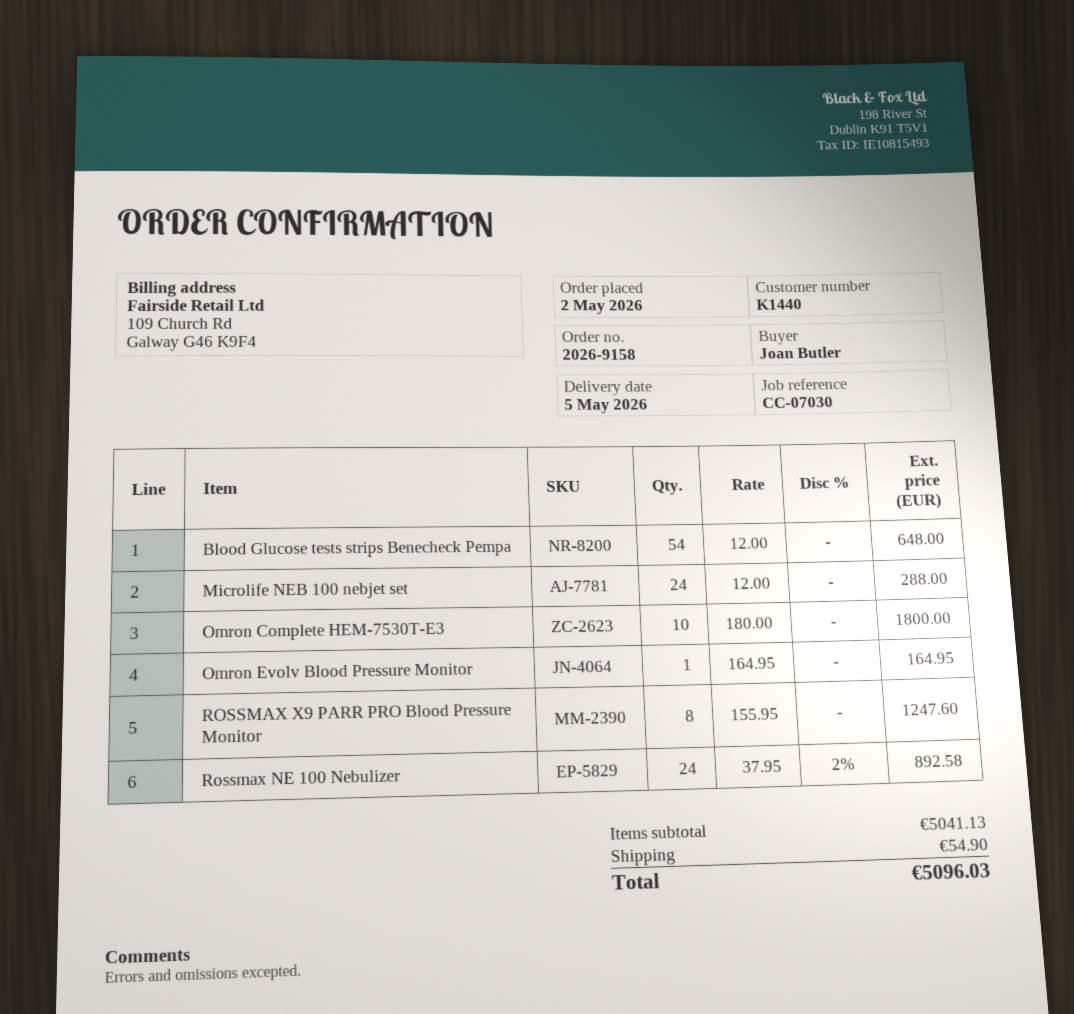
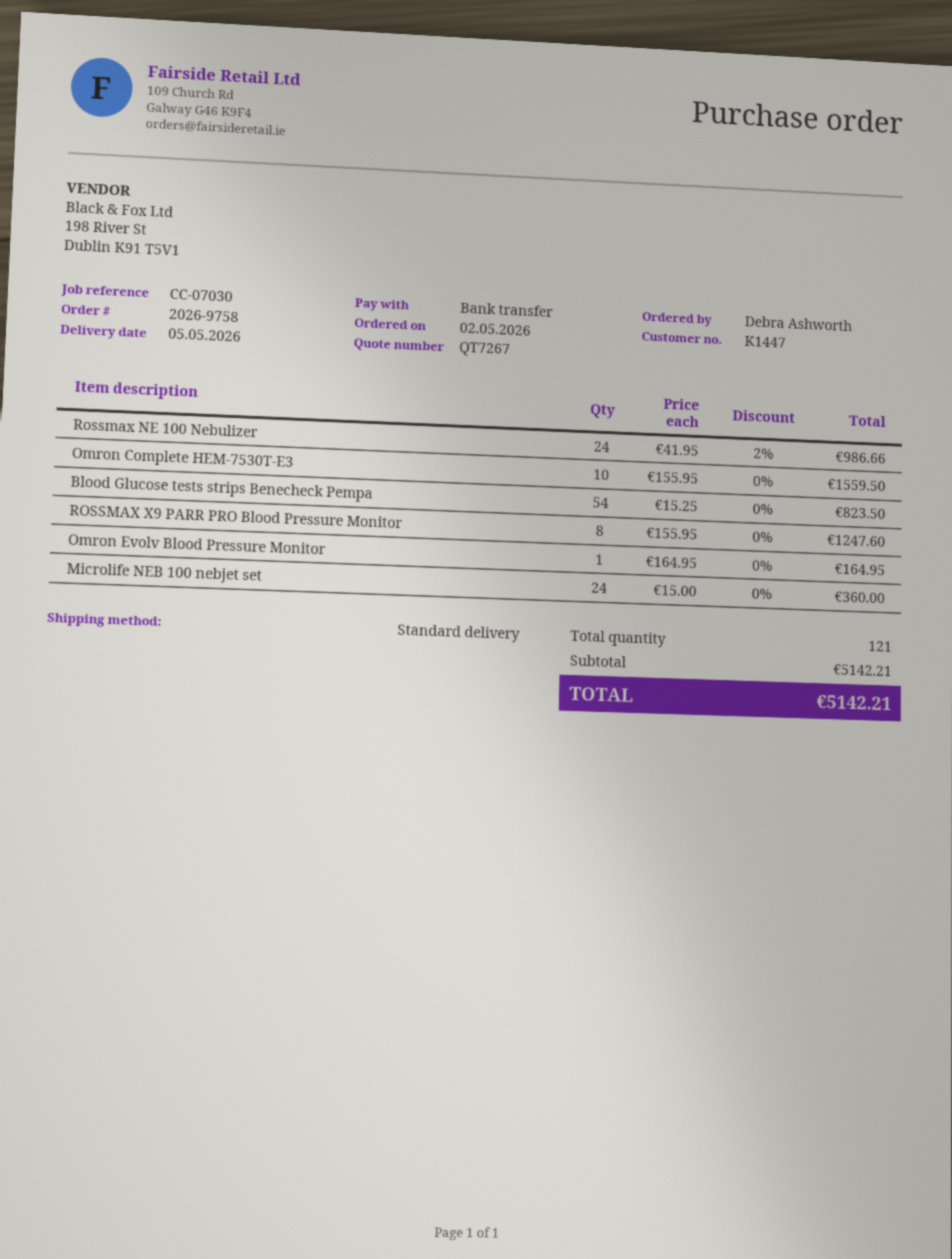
order number: 2026-9158 -> 2026-9758
customer number: K1440 -> K1447
ordered by: Joan Butler -> Debra Ashworth
Blood Glucose tests strips Benecheck Pempa: 54 x 12.00 = 648.00 -> 54 x 15.25 = 823.50
Microlife NEB 100 nebjet set: 24 x 12.00 = 288.00 -> 24 x 15.00 = 360.00
Omron Complete HEM-7530T-E3: 10 x 180.00 = 1800.00 -> 10 x 155.95 = 1559.50
Rossmax NE 100 Nebulizer: 24 x 37.95 - 2% = 892.58 -> 24 x 41.95 - 2% = 986.66
subtotal: 5041.13 -> 5142.21
shipping: 54.90 -> none
total: 5096.03 -> 5142.21

